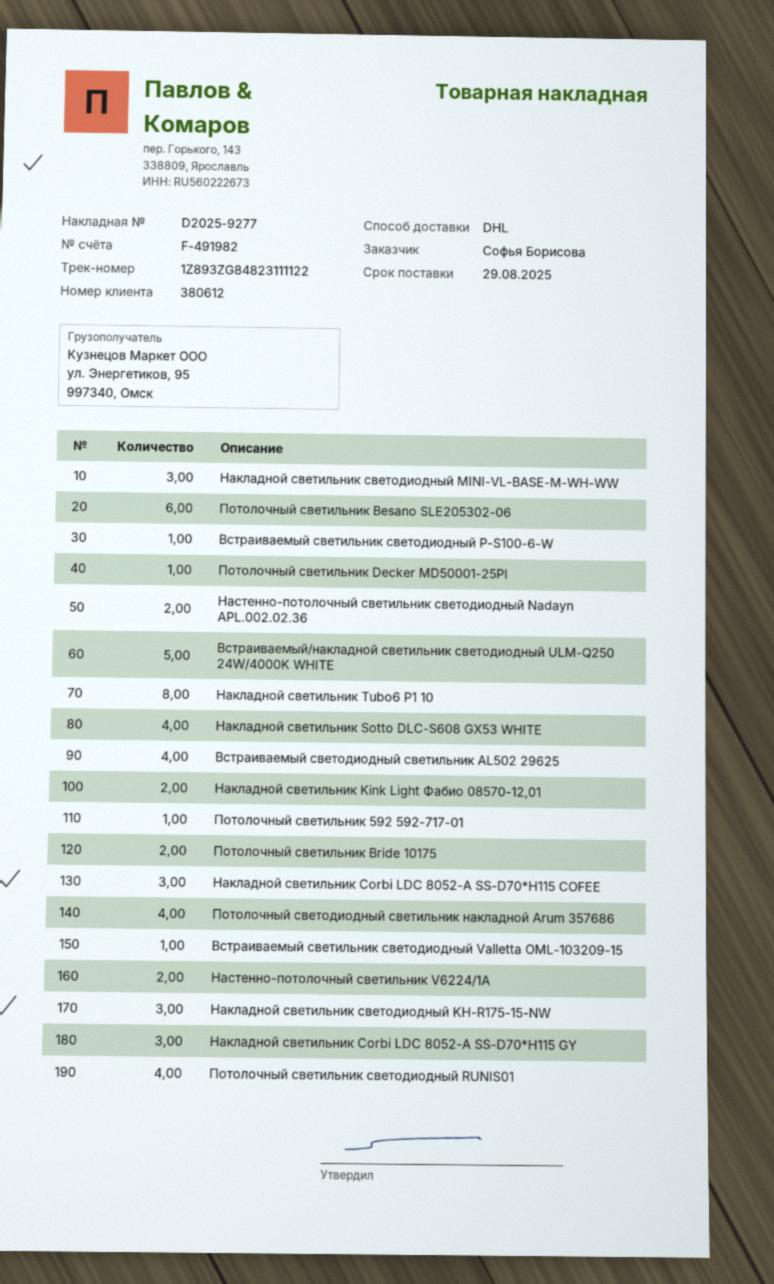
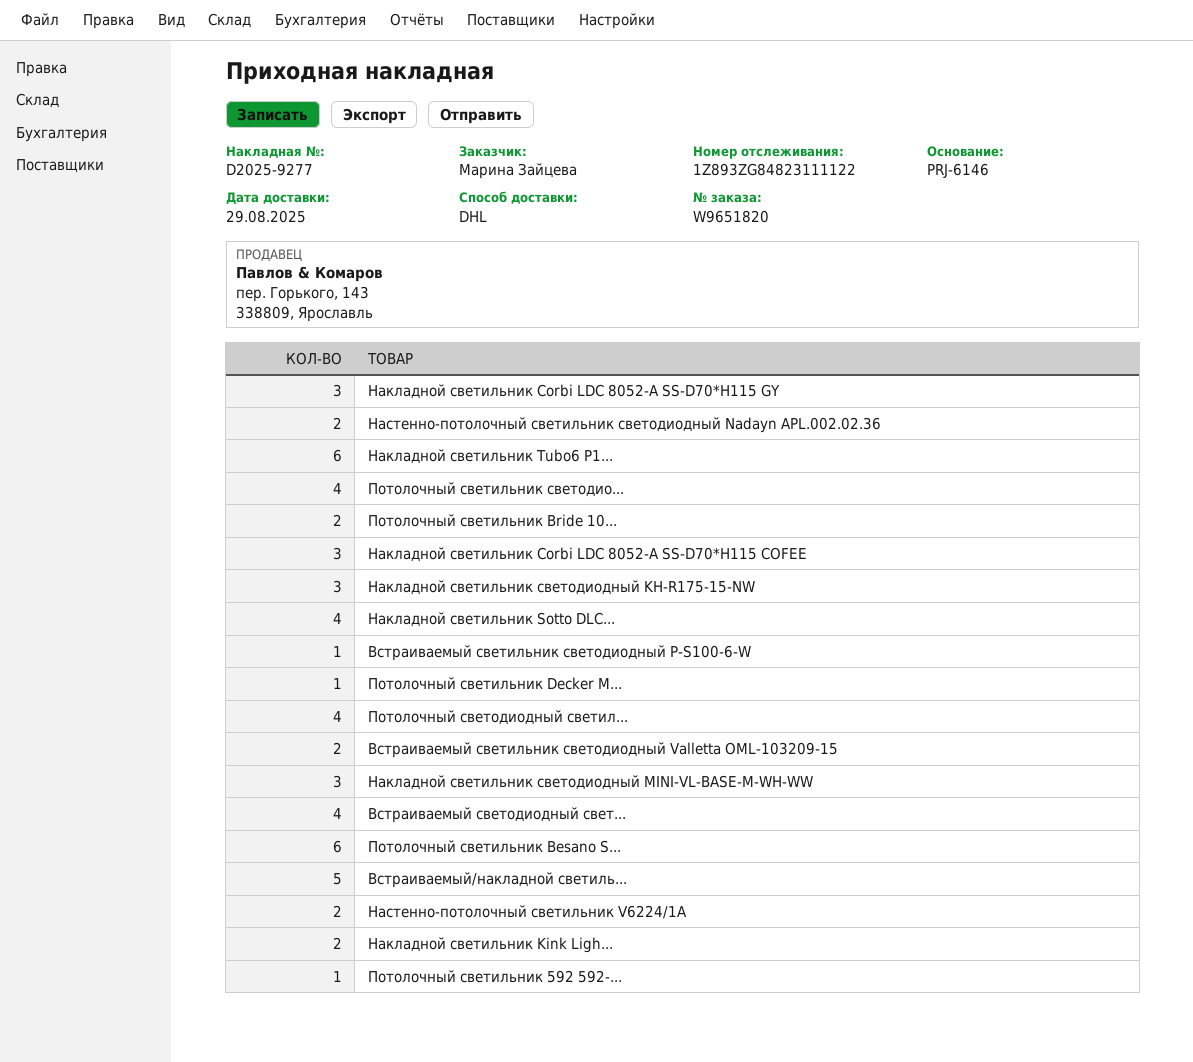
ordered by: Софья Борисова -> Марина Зайцева
Накладной светильник Tubo6 P1 10: 8 -> 6
Встраиваемый светильник светодиодный Valletta OML-103209-15: 1 -> 2

